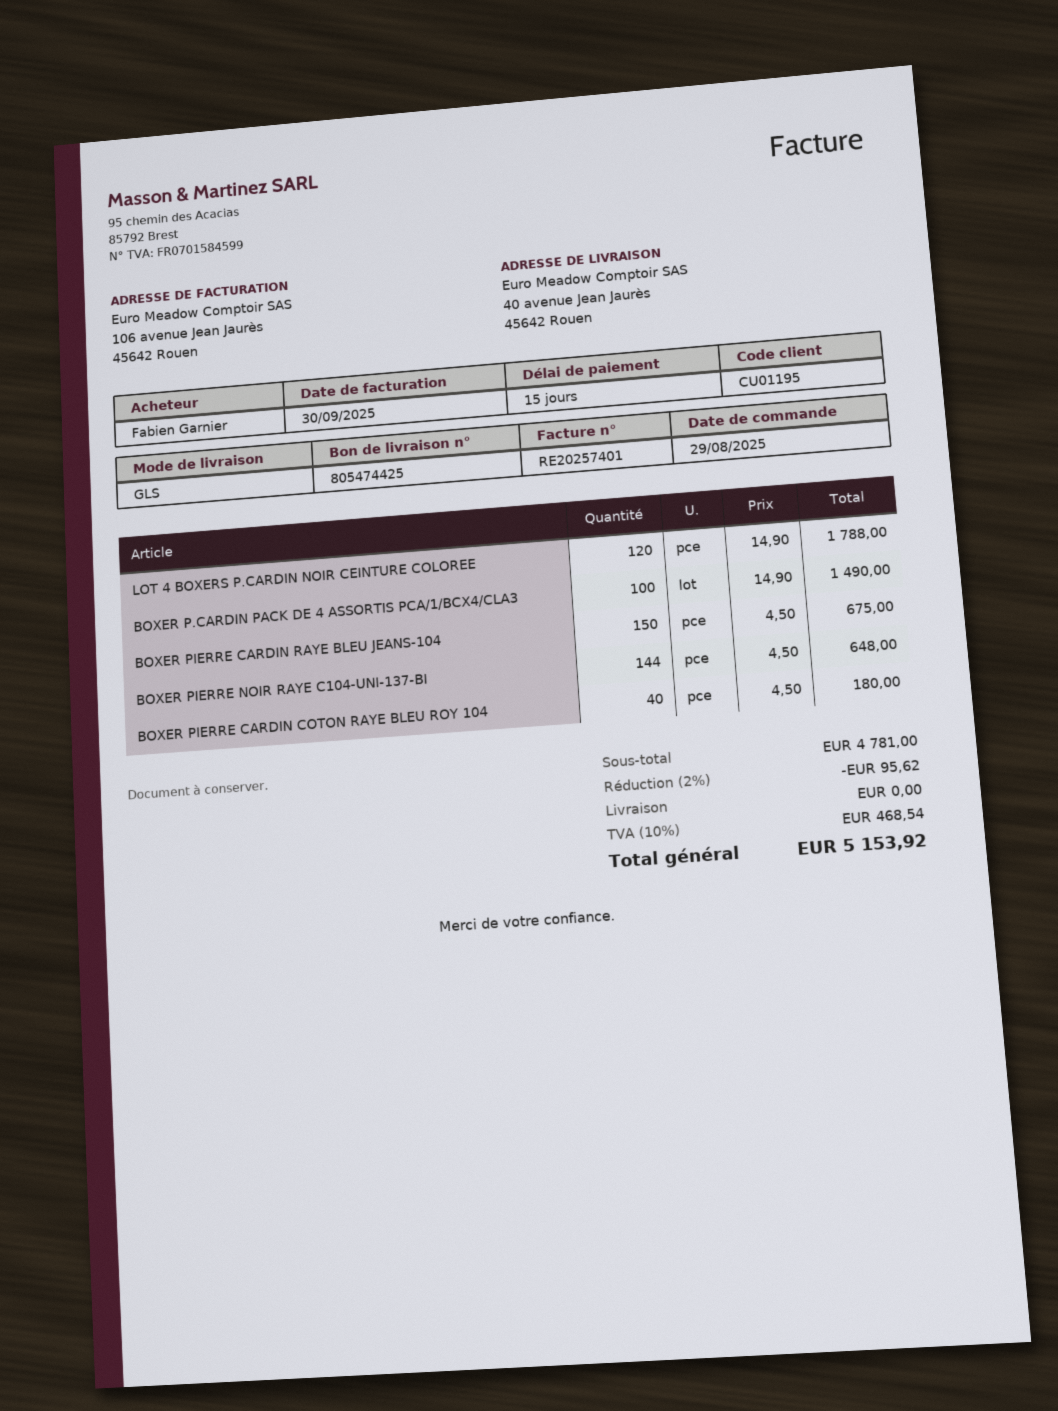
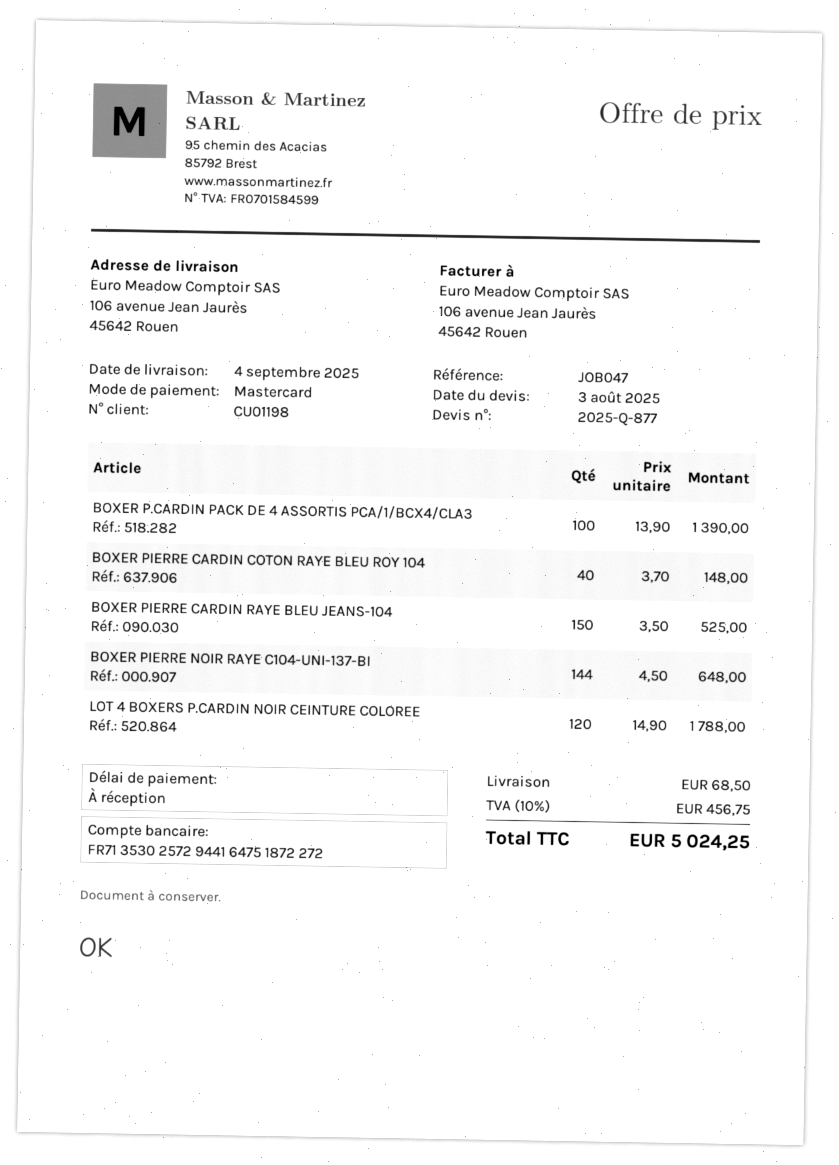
payment terms: 15 days -> on receipt
customer number: CU01195 -> CU01198
ship to: 40 avenue Jean Jaurès, 45642 Rouen -> 106 avenue Jean Jaurès, 45642 Rouen
BOXER P.CARDIN PACK DE 4 ASSORTIS PCA/1/BCX4/CLA3: 100 x 14.90 = 1490.00 -> 100 x 13.90 = 1390.00
BOXER PIERRE CARDIN RAYE BLEU JEANS-104: 150 x 4.50 = 675.00 -> 150 x 3.50 = 525.00
BOXER PIERRE CARDIN COTON RAYE BLEU ROY 104: 40 x 4.50 = 180.00 -> 40 x 3.70 = 148.00
discount: 2% = 95.62 -> none
shipping: 0.00 -> 68.50
tax: 10% = 468.54 -> 10% = 456.75
total: 5153.92 -> 5024.25

